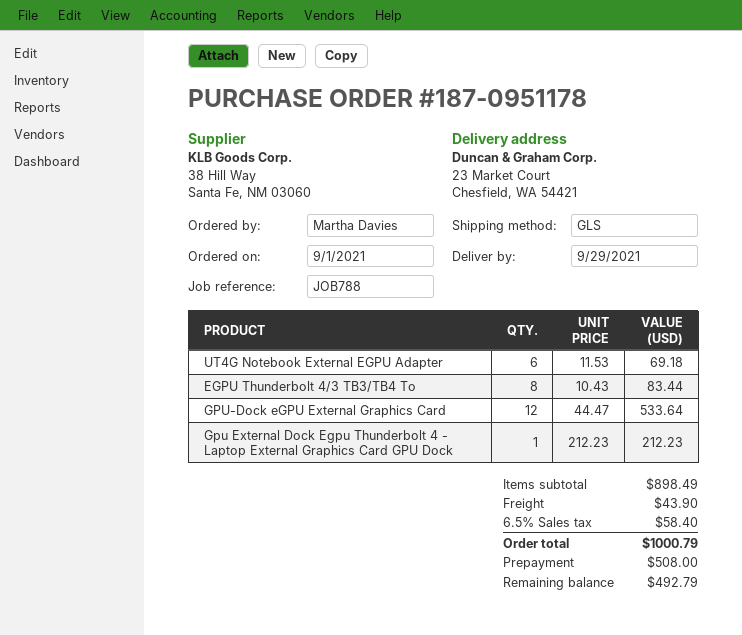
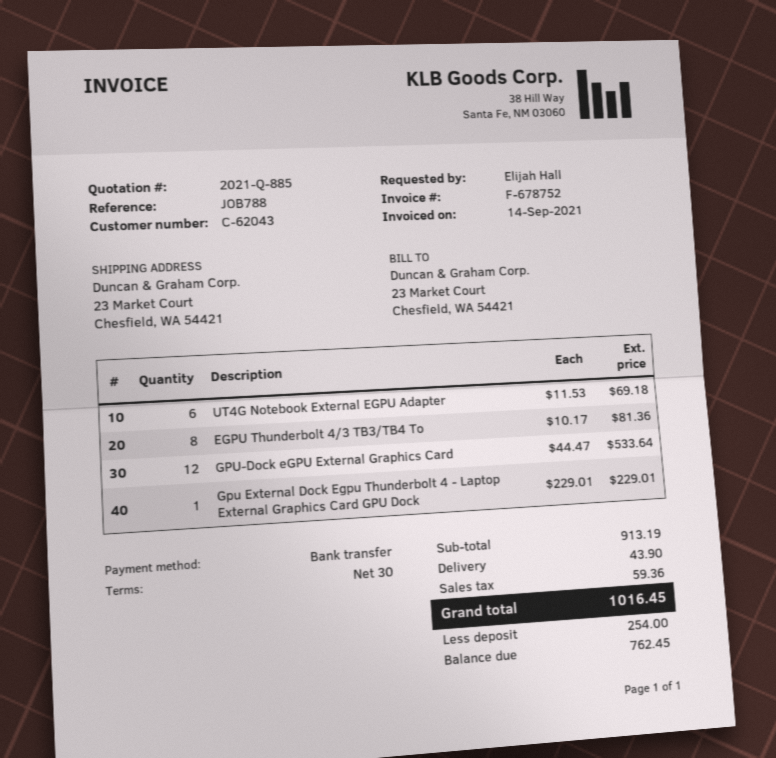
ordered by: Martha Davies -> Elijah Hall
EGPU Thunderbolt 4/3 TB3/TB4 To: 8 x 10.43 = 83.44 -> 8 x 10.17 = 81.36
Gpu External Dock Egpu Thunderbolt 4 - Laptop External Graphics Card GPU Dock: 1 x 212.23 = 212.23 -> 1 x 229.01 = 229.01
subtotal: 898.49 -> 913.19
tax: 58.40 -> 59.36
total: 1000.79 -> 1016.45
deposit: 508.00 -> 254.00
balance: 492.79 -> 762.45

